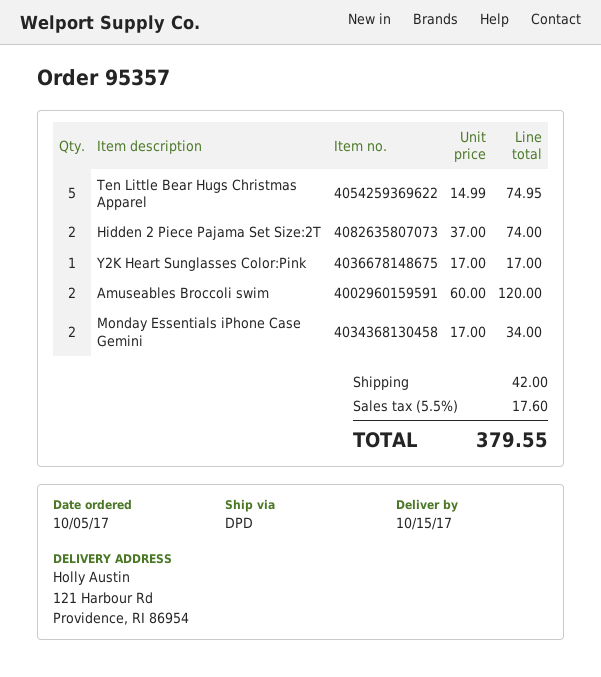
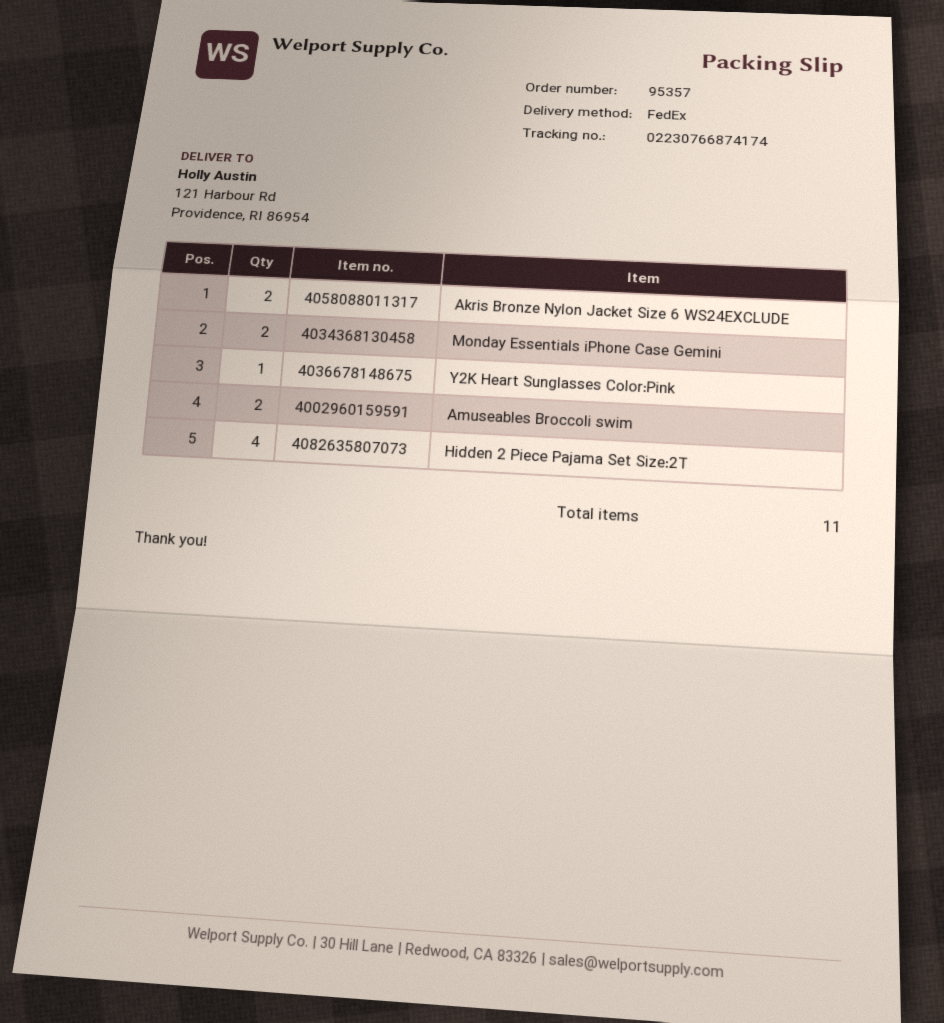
shipping method: DPD -> FedEx
Ten Little Bear Hugs Christmas Apparel: 5 -> none
Hidden 2 Piece Pajama Set Size:2T: 2 -> 4
Akris Bronze Nylon Jacket Size 6 WS24EXCLUDE: none -> 2

